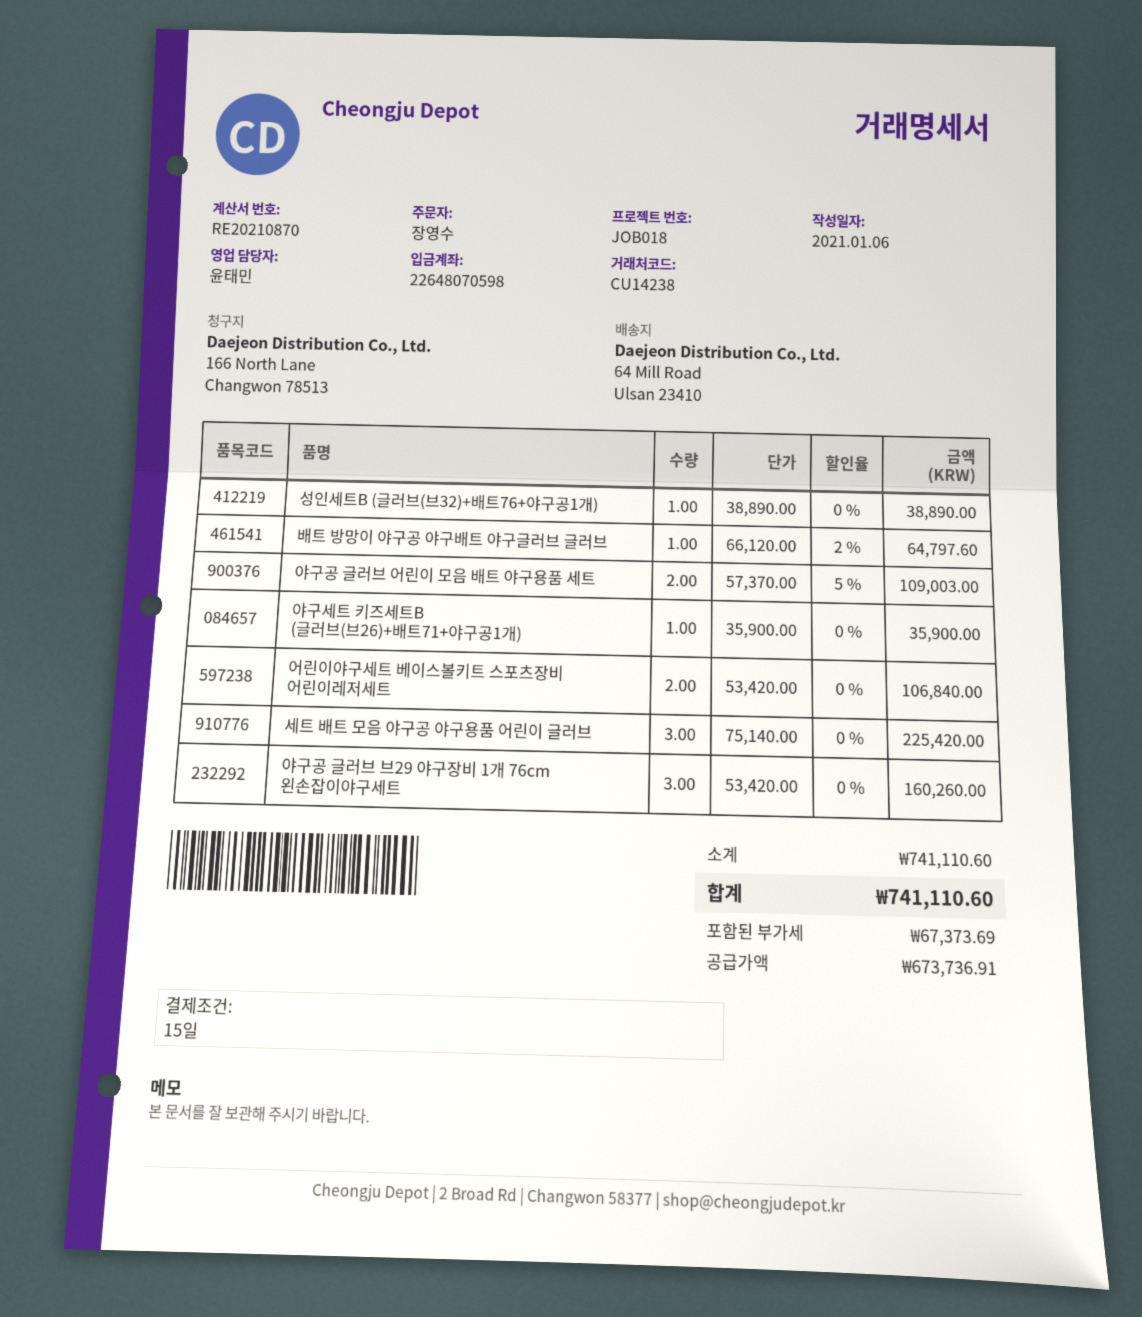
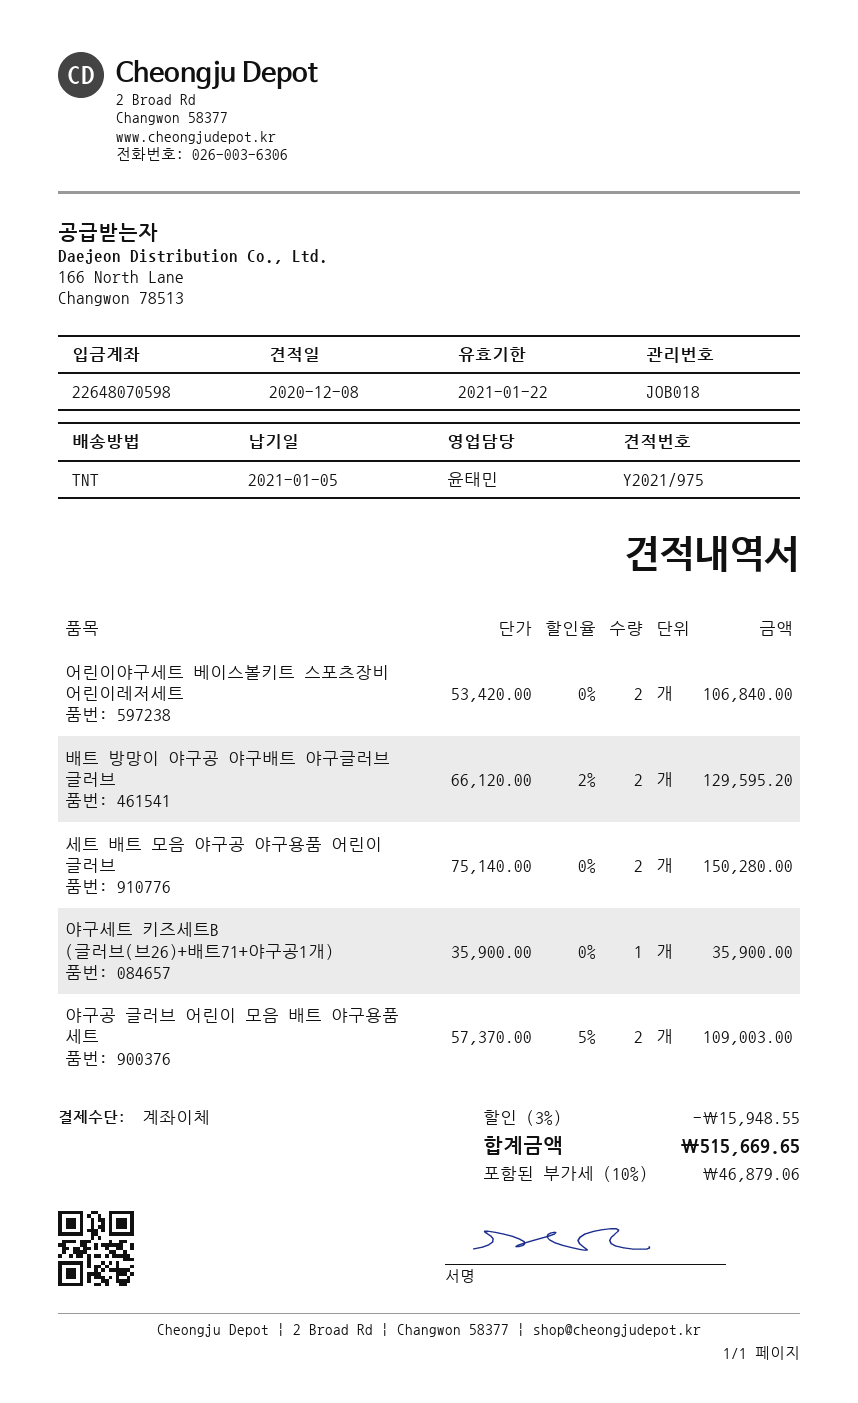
성인세트B (글러브(브32)+배트76+야구공1개): 1 x 38890.00 = 38890.00 -> none
배트 방망이 야구공 야구배트 야구글러브 글러브: 1 x 66120.00 - 2% = 64797.60 -> 2 x 66120.00 - 2% = 129595.20
세트 배트 모음 야구공 야구용품 어린이 글러브: 3 x 75140.00 = 225420.00 -> 2 x 75140.00 = 150280.00
야구공 글러브 브29 야구장비 1개 76cm 왼손잡이야구세트: 3 x 53420.00 = 160260.00 -> none
discount: none -> 3% = 15948.55
tax: 67373.69 -> 46879.06
total: 741110.60 -> 515669.65

